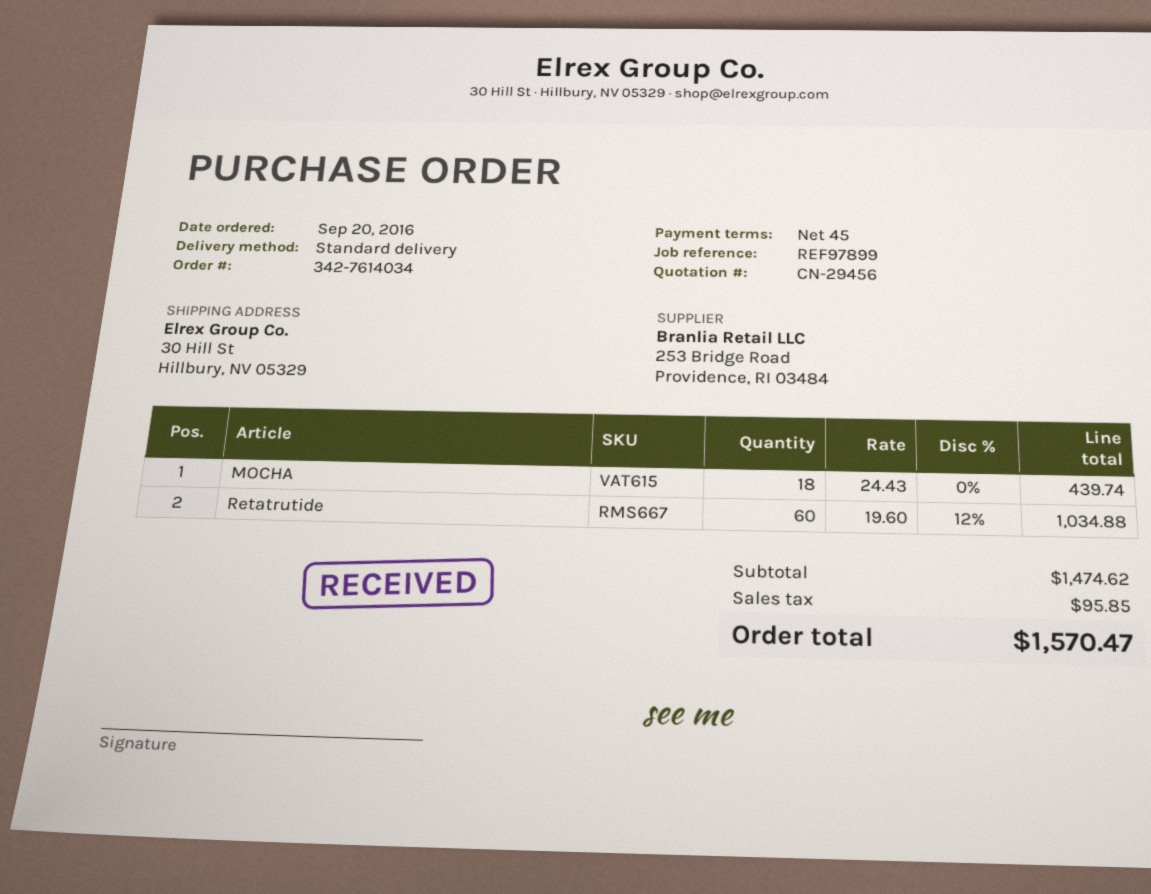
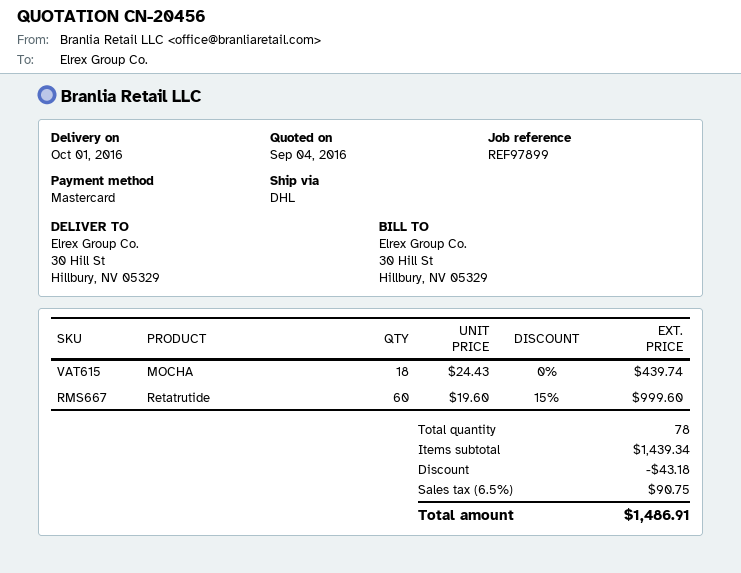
quote number: CN-29456 -> CN-20456
shipping method: standard -> DHL
Retatrutide: 60 x 19.60 - 12% = 1034.88 -> 60 x 19.60 - 15% = 999.60
subtotal: 1474.62 -> 1439.34
discount: none -> 43.18
tax: 95.85 -> 90.75
total: 1570.47 -> 1486.91

